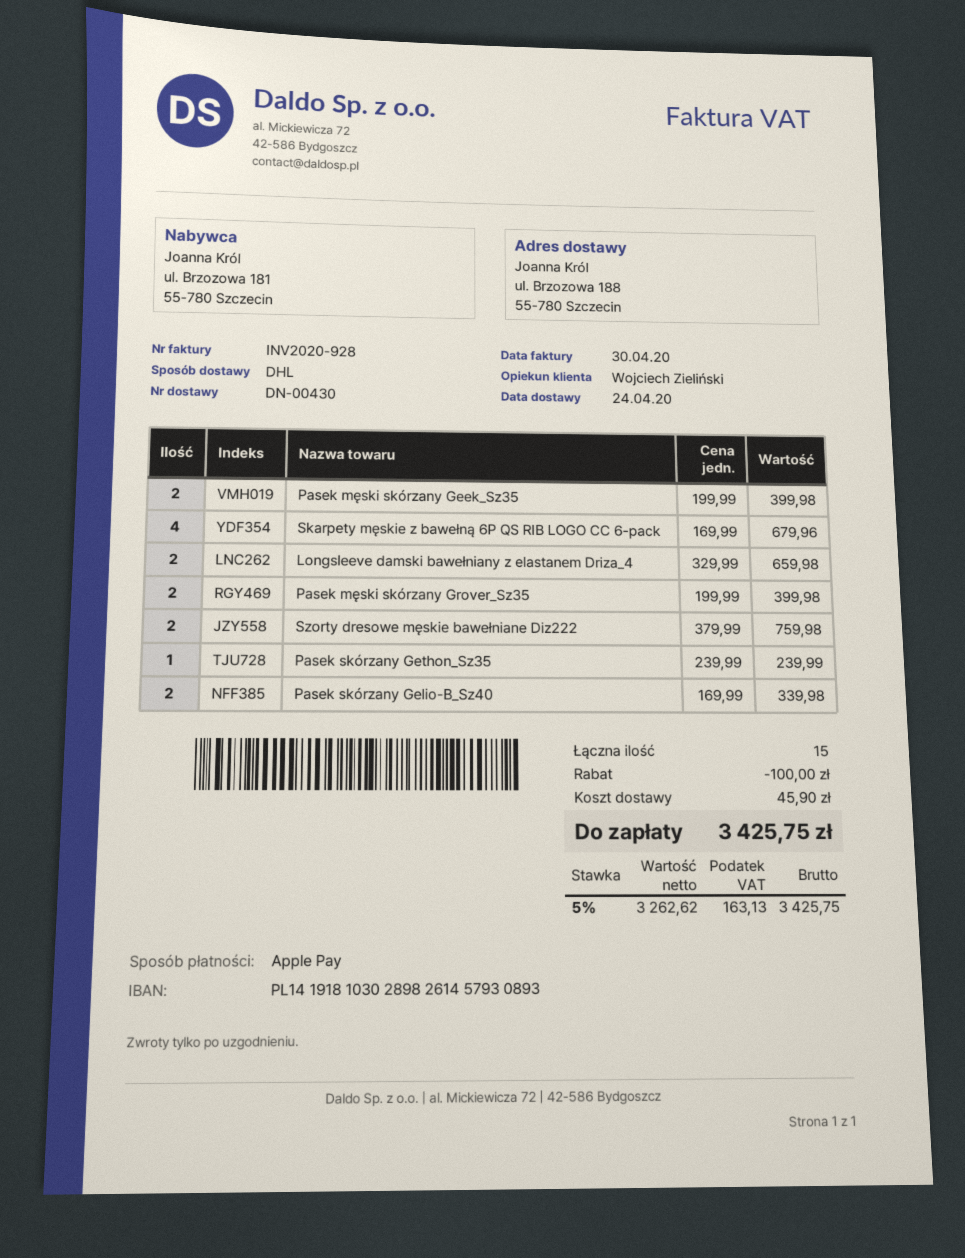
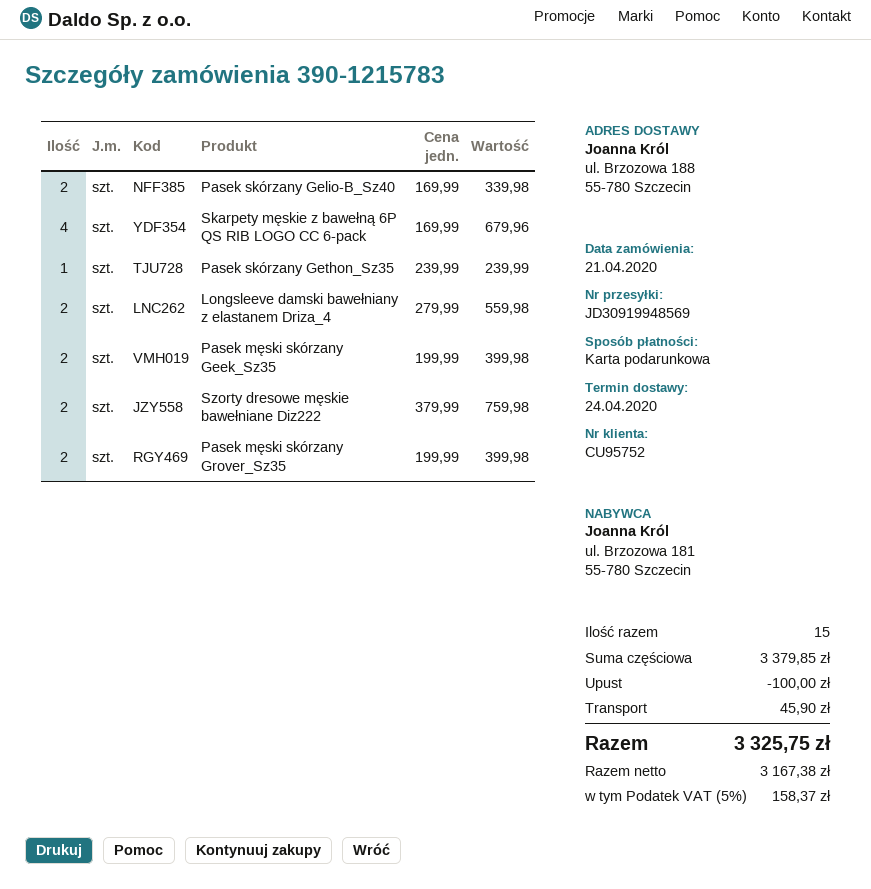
payment method: Apple Pay -> gift card
Longsleeve damski bawełniany z elastanem Driza_4: 2 x 329.99 = 659.98 -> 2 x 279.99 = 559.98
net: 3262.62 -> 3167.38
tax: 5% = 163.13 -> 5% = 158.37
total: 3425.75 -> 3325.75

